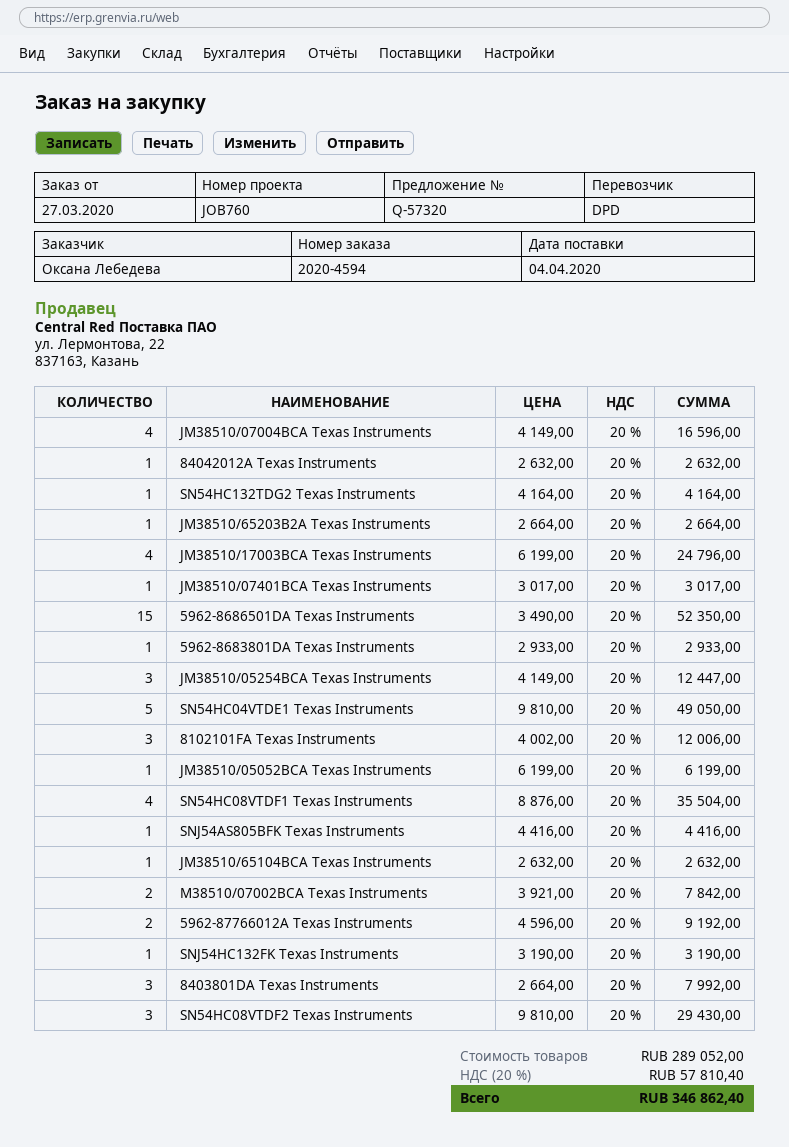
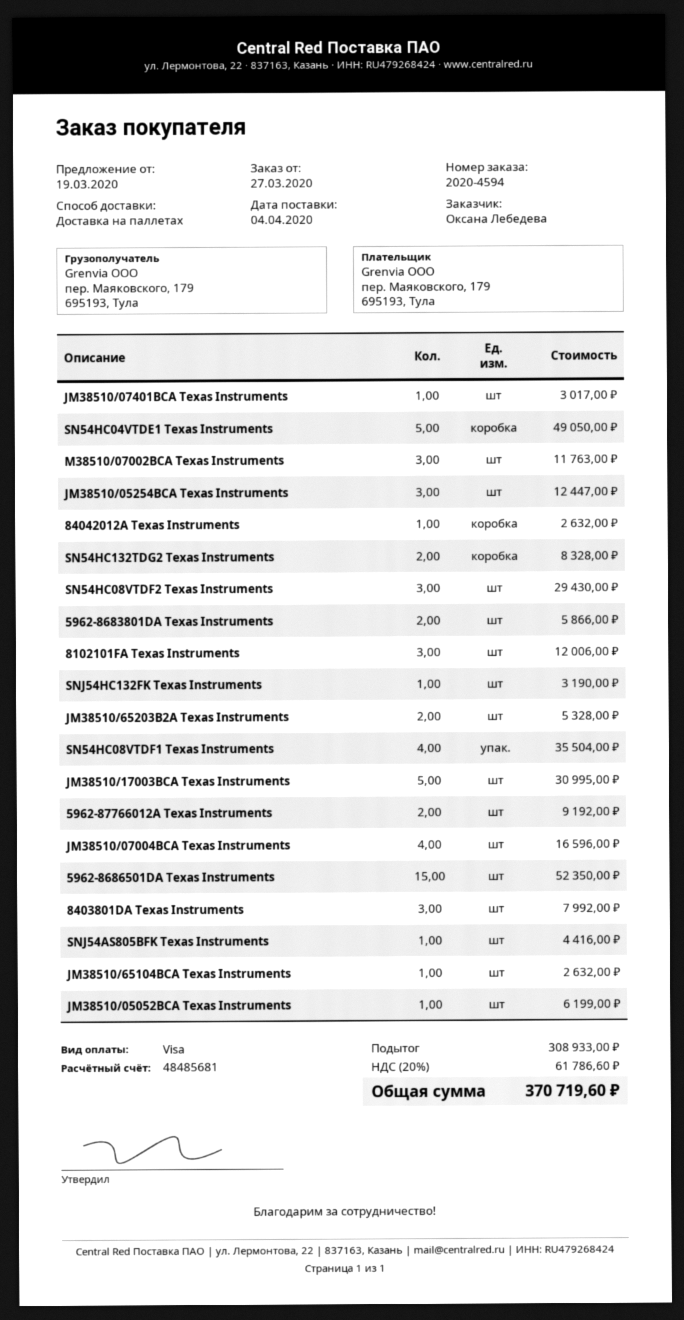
shipping method: DPD -> pallet freight
SN54HC132TDG2 Texas Instruments: 1 for 4164.00 -> 2 for 8328.00
JM38510/65203B2A Texas Instruments: 1 for 2664.00 -> 2 for 5328.00
JM38510/17003BCA Texas Instruments: 4 for 24796.00 -> 5 for 30995.00
5962-8683801DA Texas Instruments: 1 for 2933.00 -> 2 for 5866.00
M38510/07002BCA Texas Instruments: 2 for 7842.00 -> 3 for 11763.00
subtotal: 289052.00 -> 308933.00
tax: 20% = 57810.40 -> 20% = 61786.60
total: 346862.40 -> 370719.60

